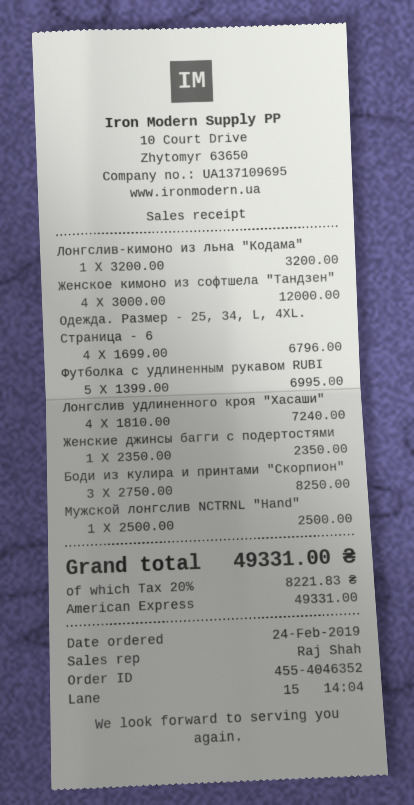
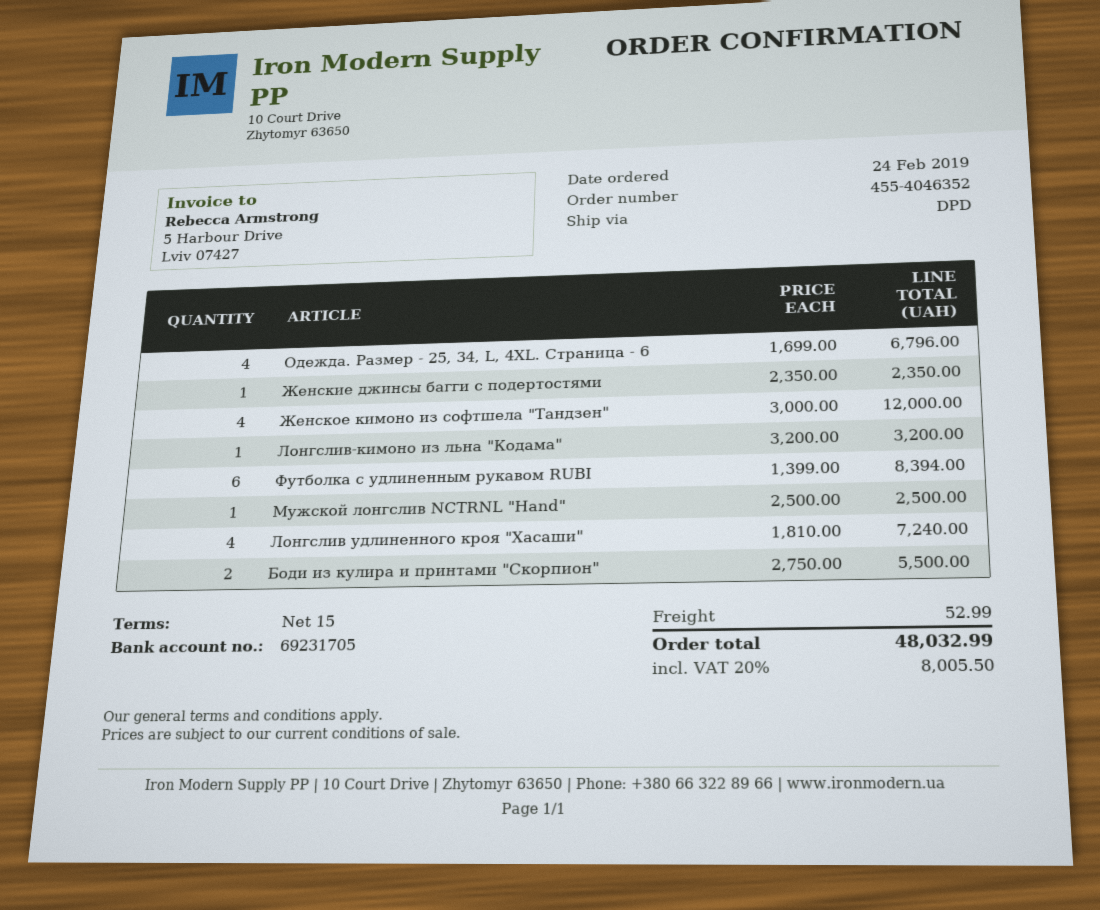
Футболка с удлиненным рукавом RUBI: 5 x 1399.00 = 6995.00 -> 6 x 1399.00 = 8394.00
Боди из кулира и принтами "Скорпион": 3 x 2750.00 = 8250.00 -> 2 x 2750.00 = 5500.00
shipping: none -> 52.99
tax: 20% = 8221.83 -> 20% = 8005.50
total: 49331.00 -> 48032.99

